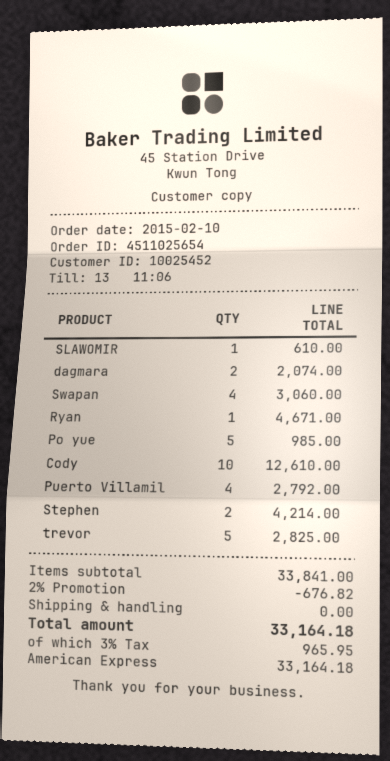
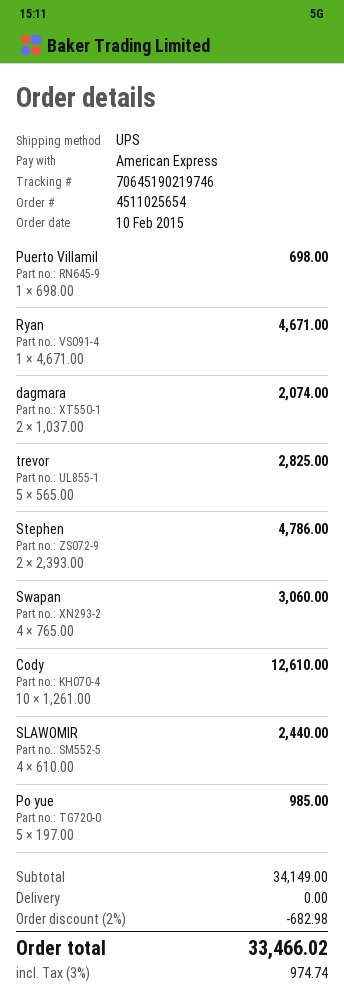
SLAWOMIR: 1 for 610.00 -> 4 for 2440.00
Puerto Villamil: 4 for 2792.00 -> 1 for 698.00
Stephen: 2 for 4214.00 -> 2 for 4786.00
subtotal: 33841.00 -> 34149.00
discount: 2% = 676.82 -> 2% = 682.98
tax: 3% = 965.95 -> 3% = 974.74
total: 33164.18 -> 33466.02

